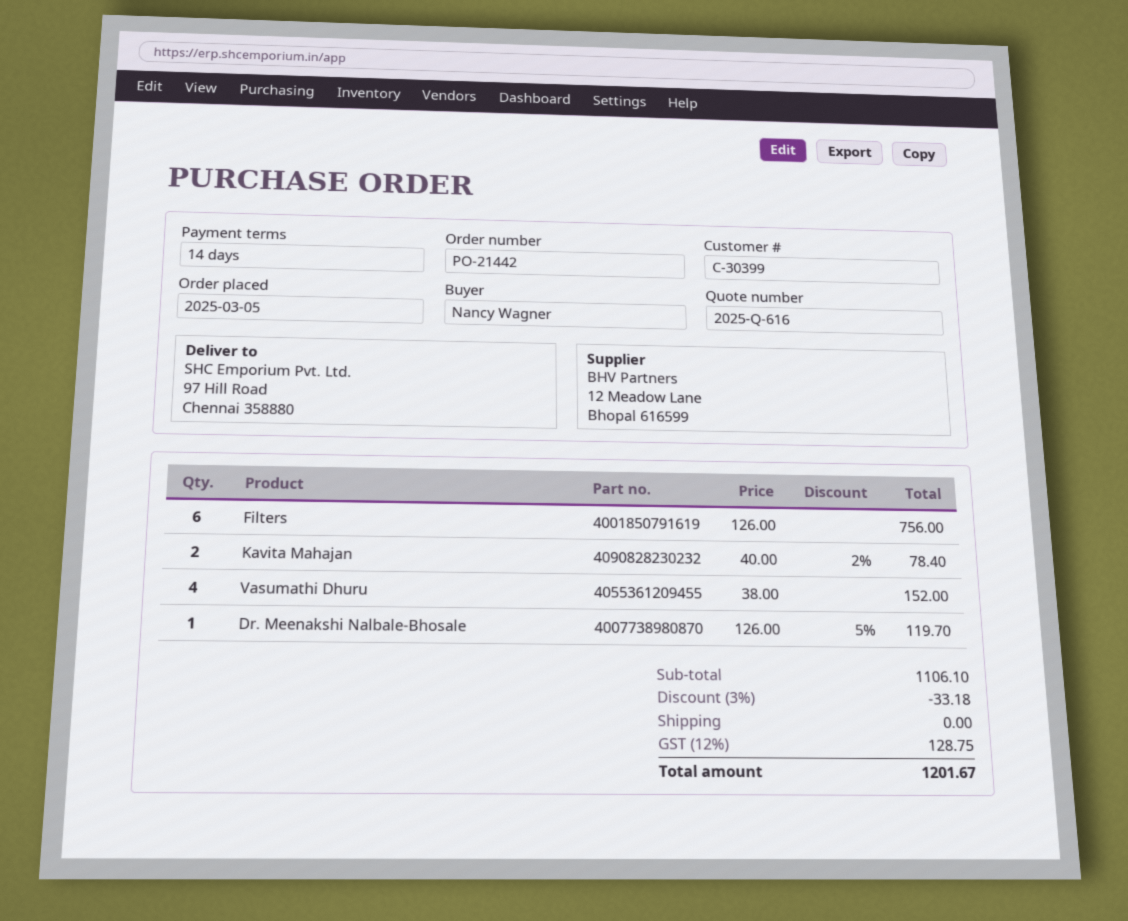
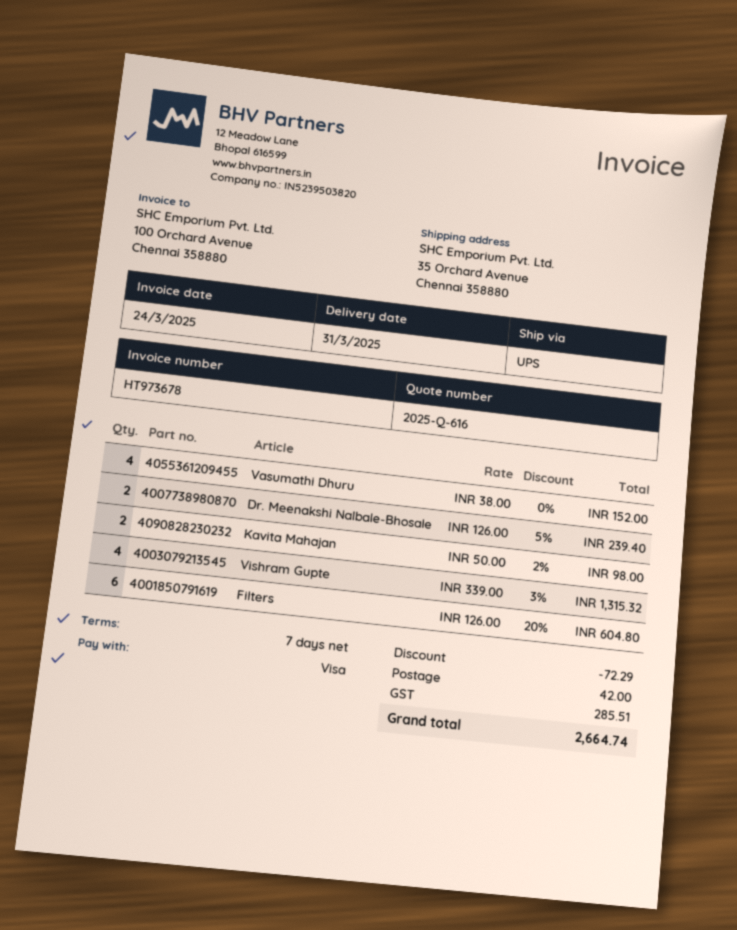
payment terms: 14 days -> 7 days
ship to: 97 Hill Road, Chennai 358880 -> 35 Orchard Avenue, Chennai 358880
Filters: 6 x 126.00 = 756.00 -> 6 x 126.00 - 20% = 604.80
Kavita Mahajan: 2 x 40.00 - 2% = 78.40 -> 2 x 50.00 - 2% = 98.00
Dr. Meenakshi Nalbale-Bhosale: 1 x 126.00 - 5% = 119.70 -> 2 x 126.00 - 5% = 239.40
Vishram Gupte: none -> 4 x 339.00 - 3% = 1315.32
discount: 33.18 -> 72.29
shipping: 0.00 -> 42.00
tax: 128.75 -> 285.51
total: 1201.67 -> 2664.74

